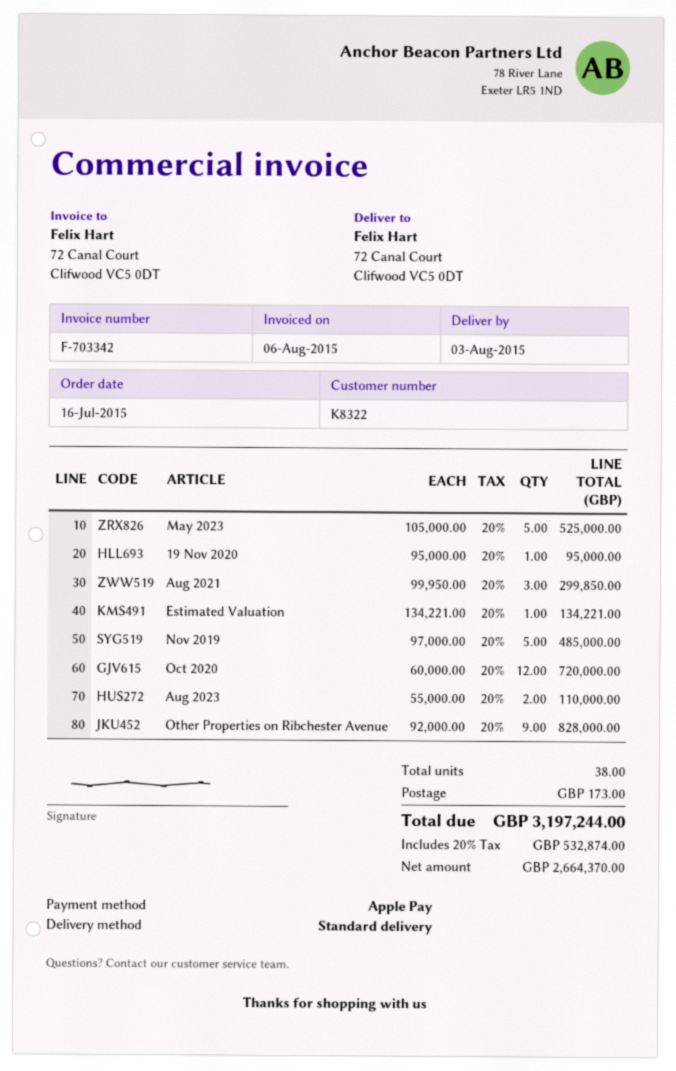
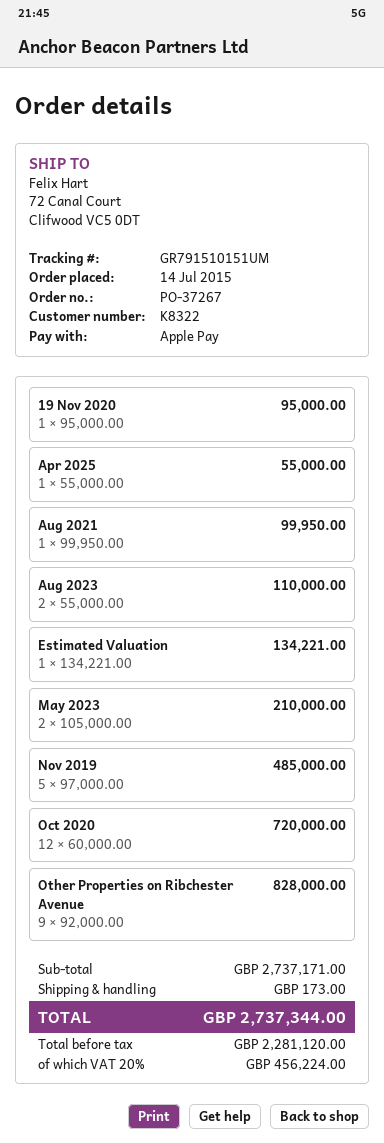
order date: 2015-07-16 -> 2015-07-14
May 2023: 5 x 105000.00 = 525000.00 -> 2 x 105000.00 = 210000.00
Aug 2021: 3 x 99950.00 = 299850.00 -> 1 x 99950.00 = 99950.00
Apr 2025: none -> 1 x 55000.00 = 55000.00
net: 2664370.00 -> 2281120.00
tax: 20% = 532874.00 -> 20% = 456224.00
total: 3197244.00 -> 2737344.00

